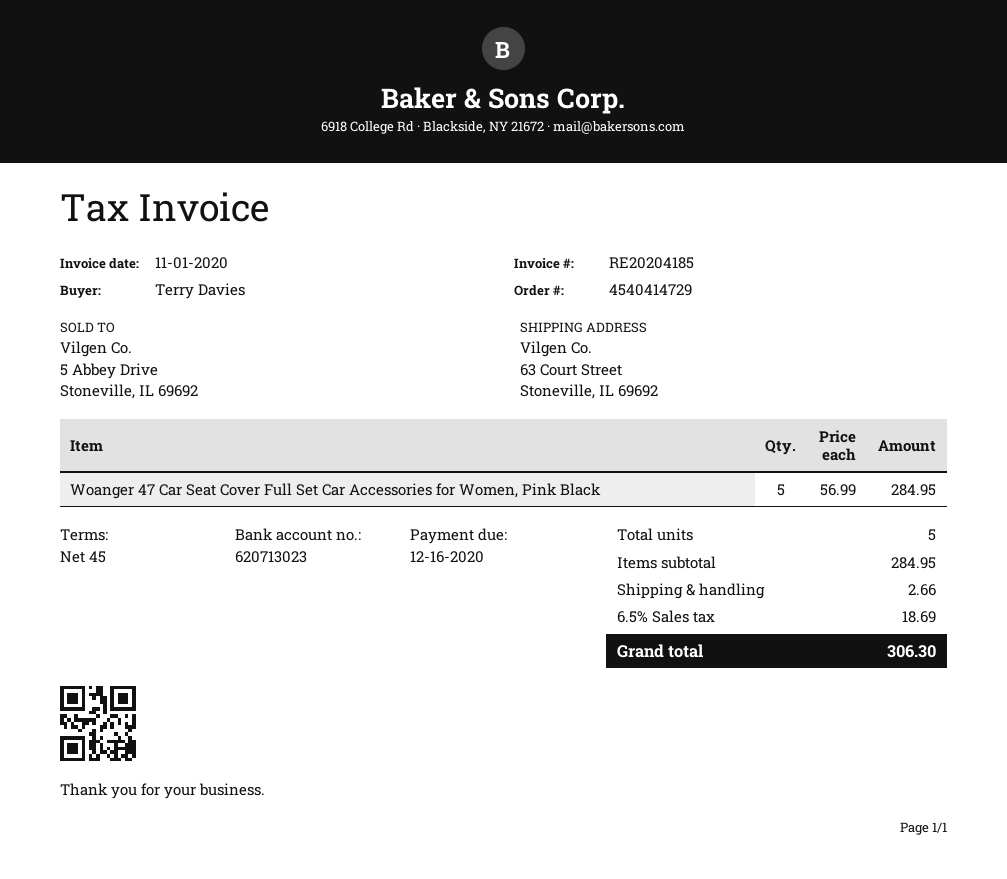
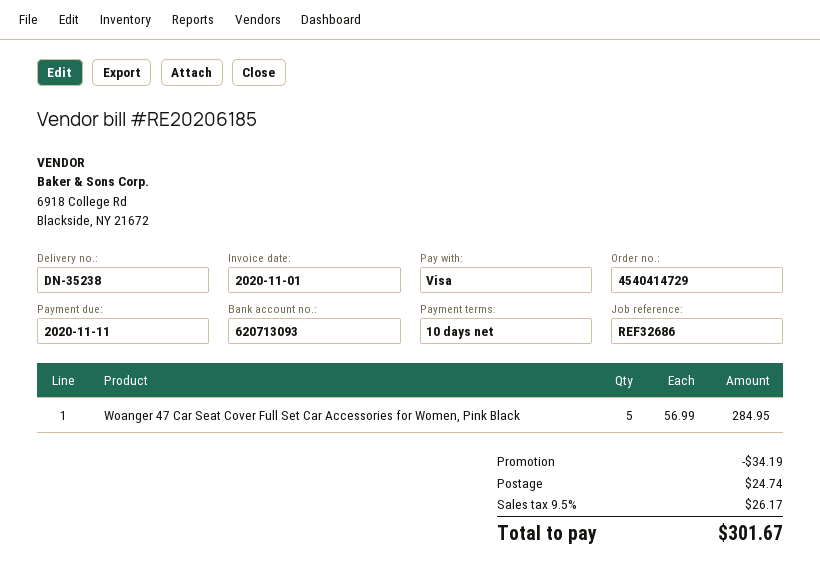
invoice number: RE20204185 -> RE20206185
payment terms: 45 days -> 10 days
due date: 2020-12-16 -> 2020-11-11
bank account: 620713023 -> 620713093
discount: none -> 34.19
shipping: 2.66 -> 24.74
tax: 6.5% = 18.69 -> 9.5% = 26.17
total: 306.30 -> 301.67

